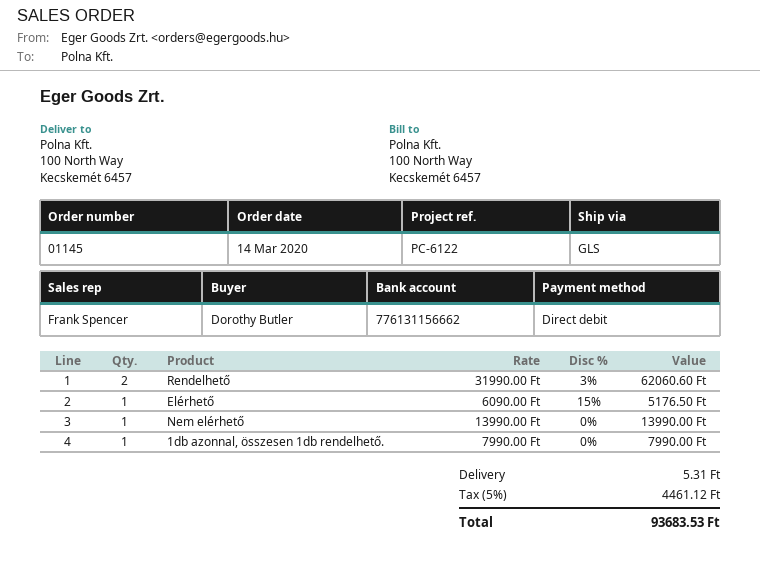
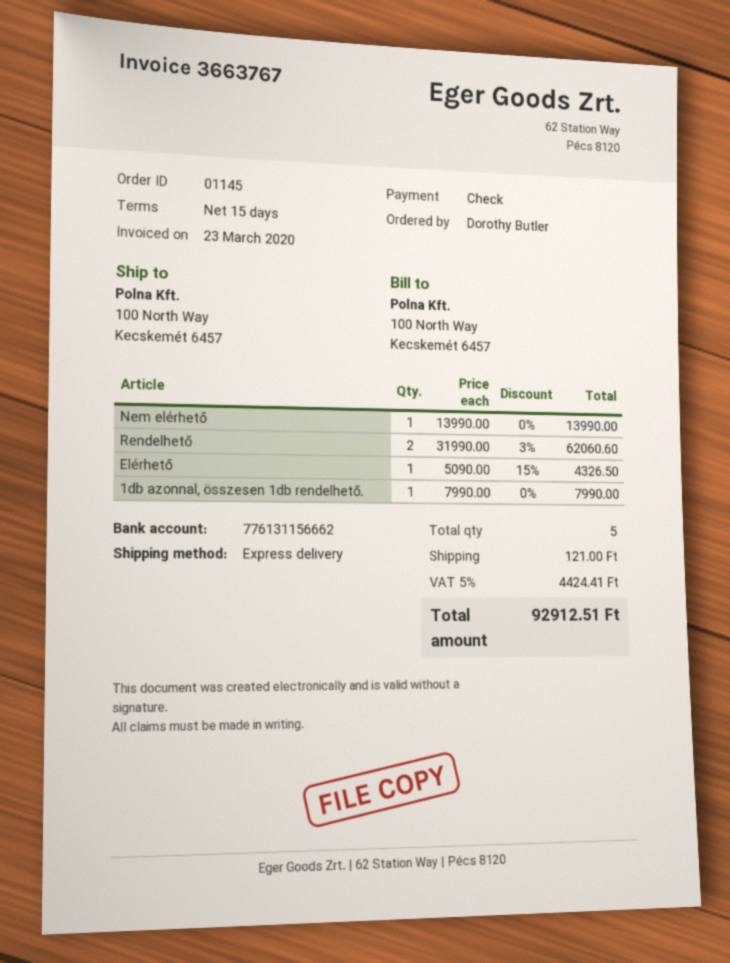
payment method: direct debit -> cheque
shipping method: GLS -> express
Elérhető: 1 x 6090.00 - 15% = 5176.50 -> 1 x 5090.00 - 15% = 4326.50
shipping: 5.31 -> 121.00
tax: 5% = 4461.12 -> 5% = 4424.41
total: 93683.53 -> 92912.51

